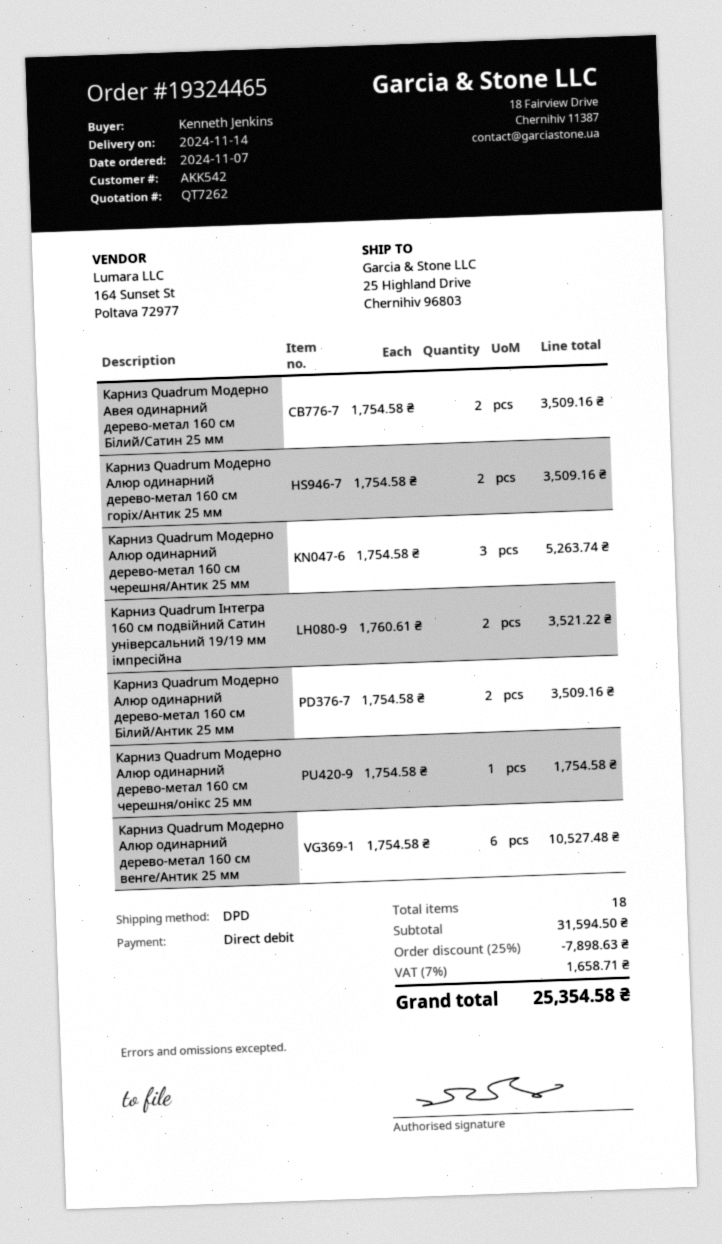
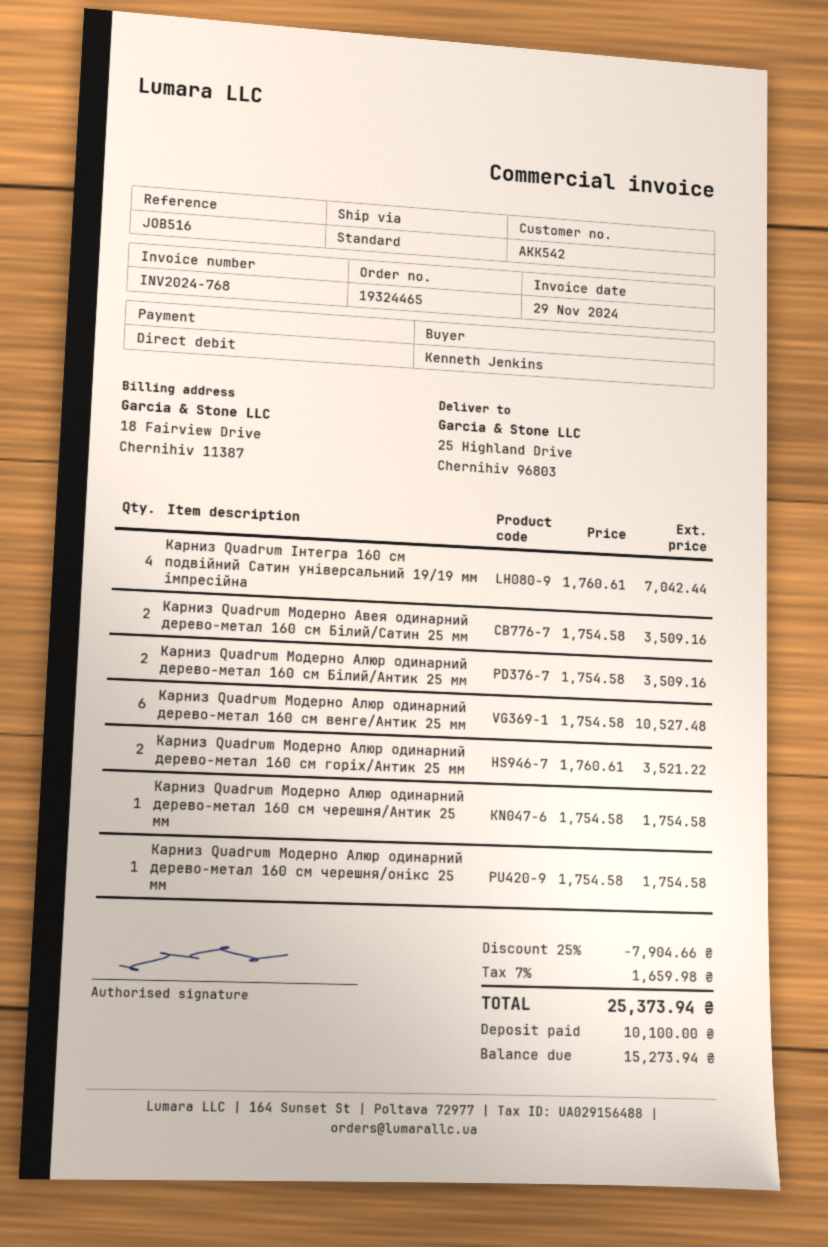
shipping method: DPD -> standard
Карниз Quadrum Модерно Алюр одинарний дерево-метал 160 см горіх/Антик 25 мм: 2 x 1754.58 = 3509.16 -> 2 x 1760.61 = 3521.22
Карниз Quadrum Модерно Алюр одинарний дерево-метал 160 см черешня/Антик 25 мм: 3 x 1754.58 = 5263.74 -> 1 x 1754.58 = 1754.58
Карниз Quadrum Інтегра 160 см подвійний Сатин універсальний 19/19 мм імпресійна: 2 x 1760.61 = 3521.22 -> 4 x 1760.61 = 7042.44
discount: 25% = 7898.63 -> 25% = 7904.66
tax: 7% = 1658.71 -> 7% = 1659.98
total: 25354.58 -> 25373.94

